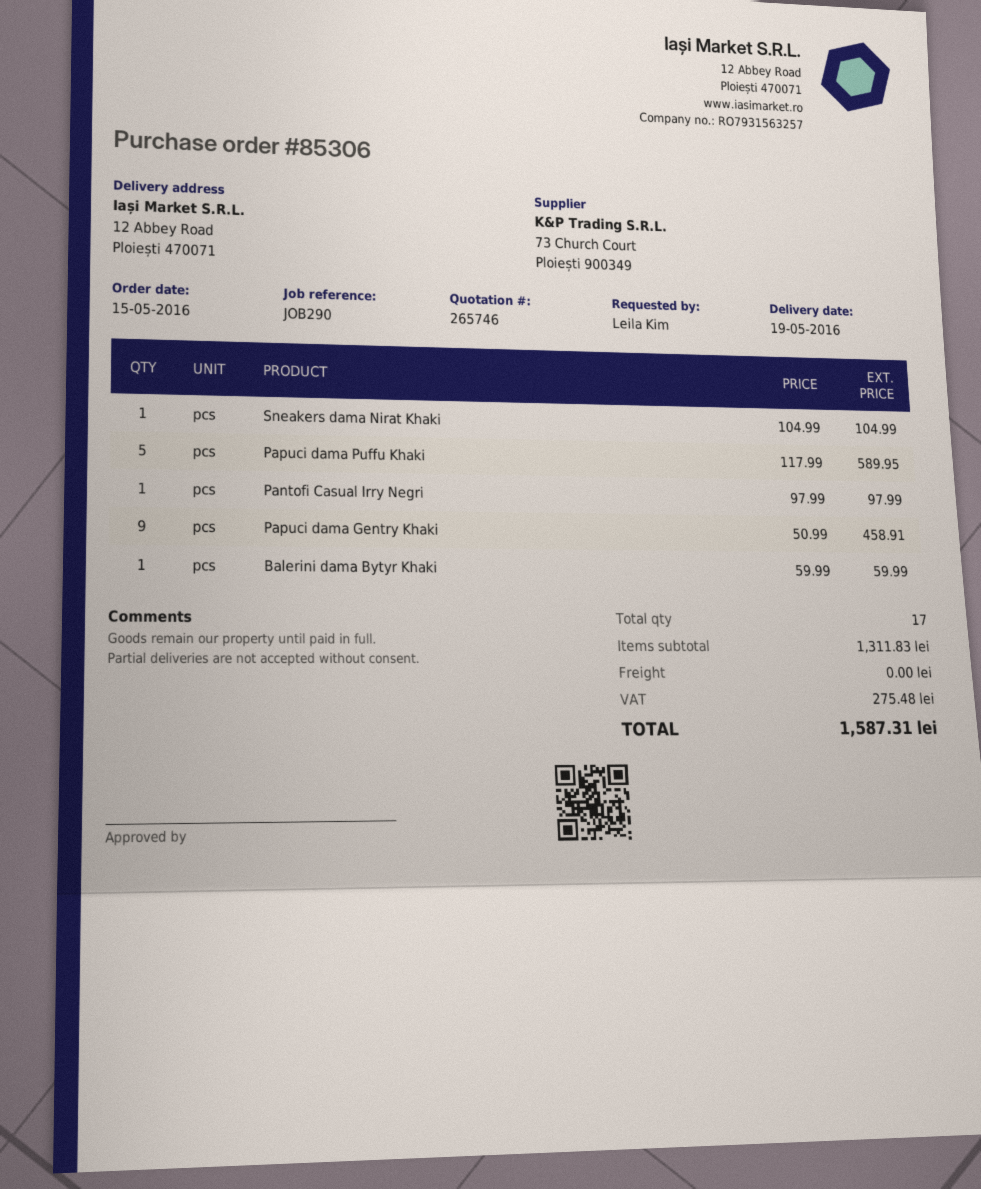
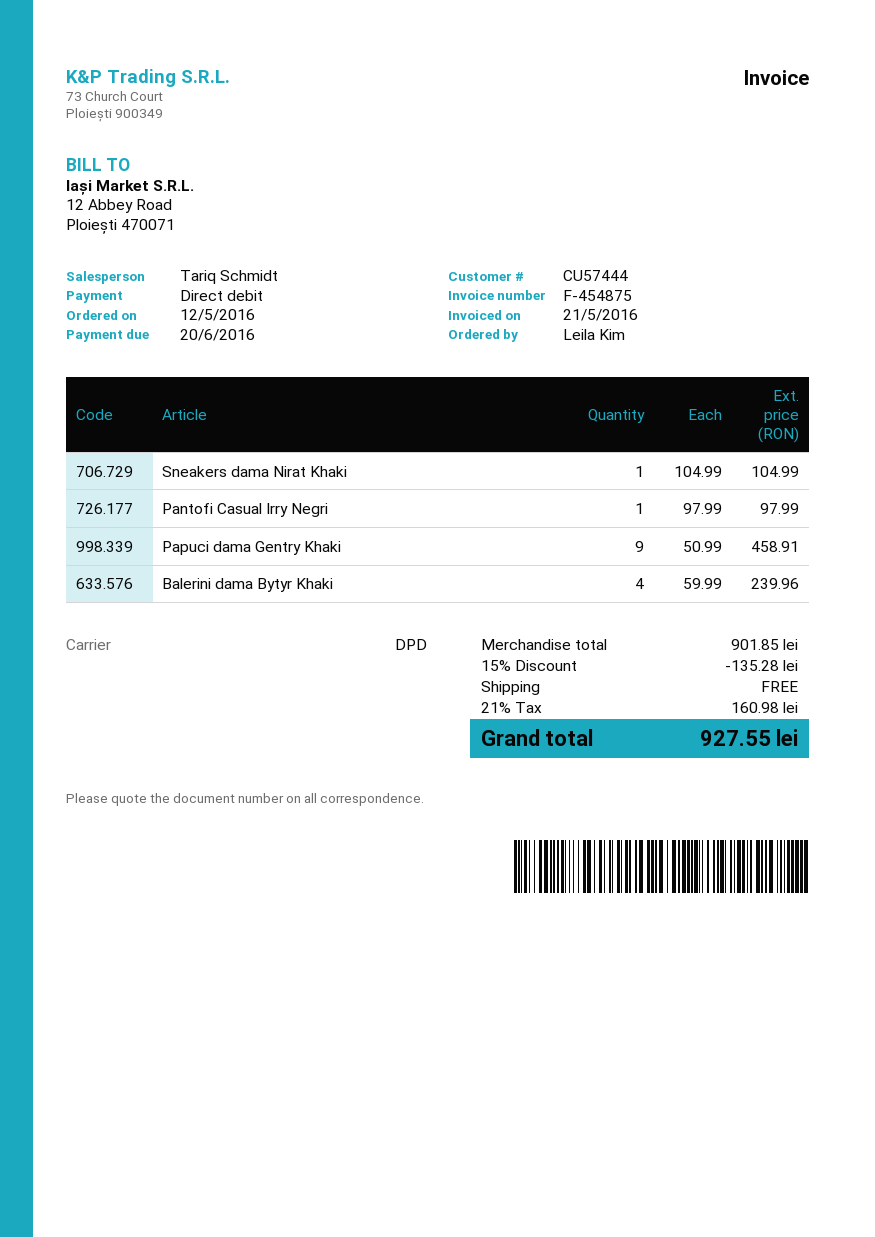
order date: 2016-05-15 -> 2016-05-12
Papuci dama Puffu Khaki: 5 x 117.99 = 589.95 -> none
Balerini dama Bytyr Khaki: 1 x 59.99 = 59.99 -> 4 x 59.99 = 239.96
subtotal: 1311.83 -> 901.85
discount: none -> 15% = 135.28
tax: 275.48 -> 160.98
total: 1587.31 -> 927.55

